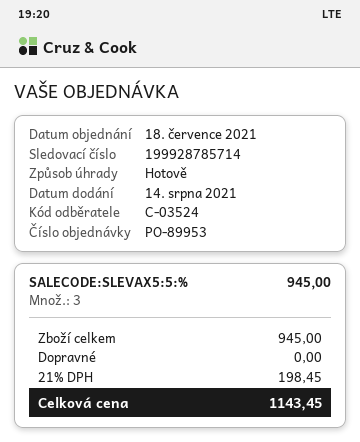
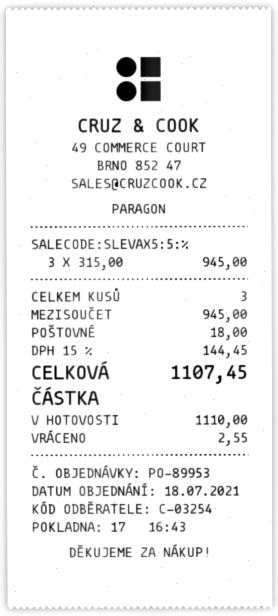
customer number: C-03524 -> C-03254
shipping: 0.00 -> 18.00
tax: 21% = 198.45 -> 15% = 144.45
total: 1143.45 -> 1107.45

